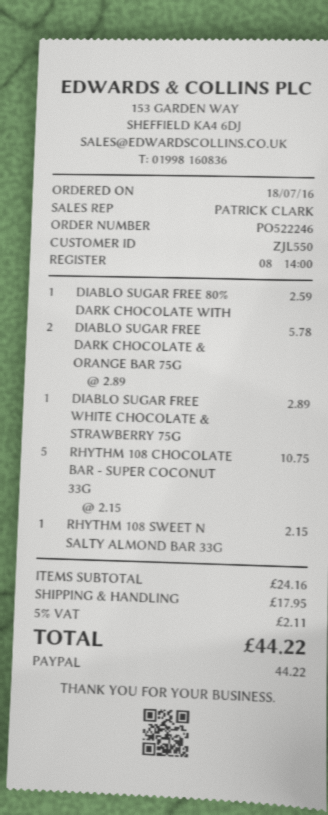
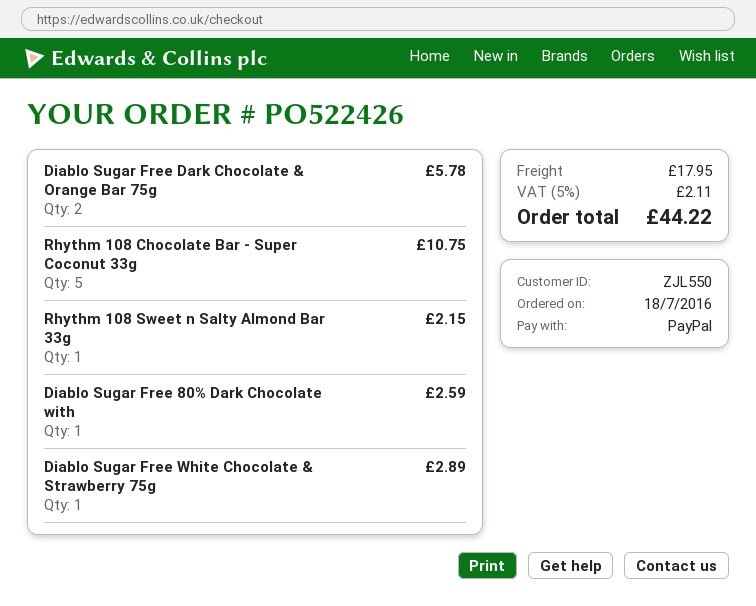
order number: PO522246 -> PO522426

